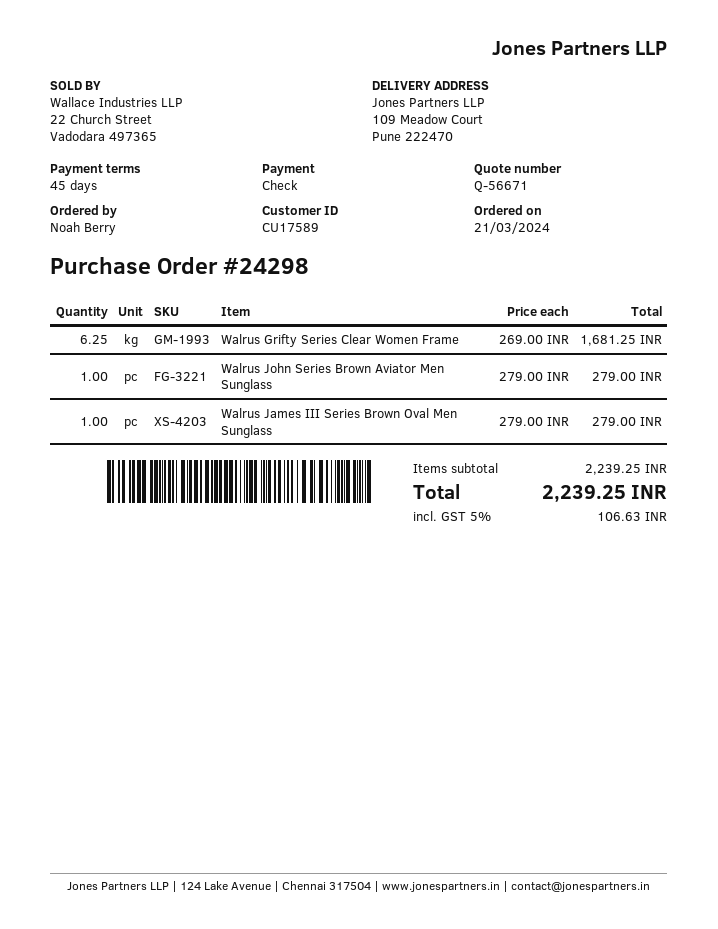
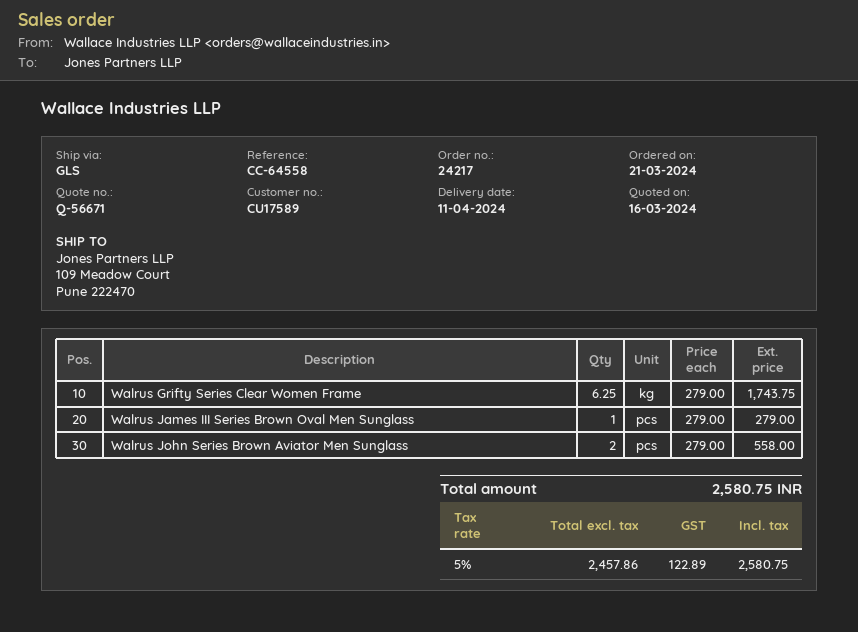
order number: 24298 -> 24217
Walrus Grifty Series Clear Women Frame: 6.25 x 269.00 = 1681.25 -> 6.25 x 279.00 = 1743.75
Walrus John Series Brown Aviator Men Sunglass: 1 x 279.00 = 279.00 -> 2 x 279.00 = 558.00
tax: 5% = 106.63 -> 5% = 122.89
total: 2239.25 -> 2580.75

